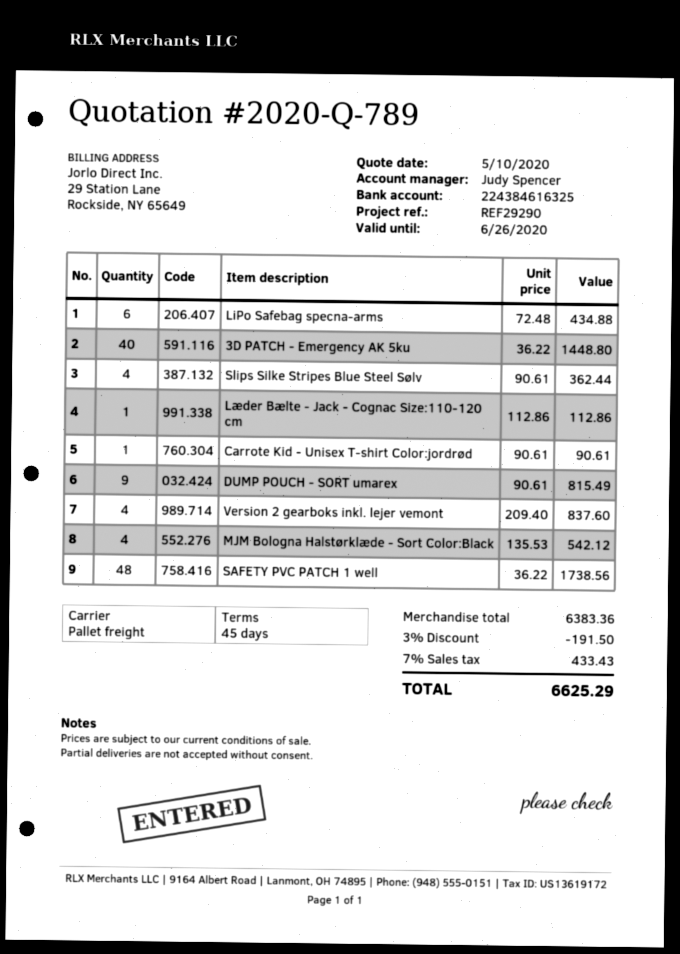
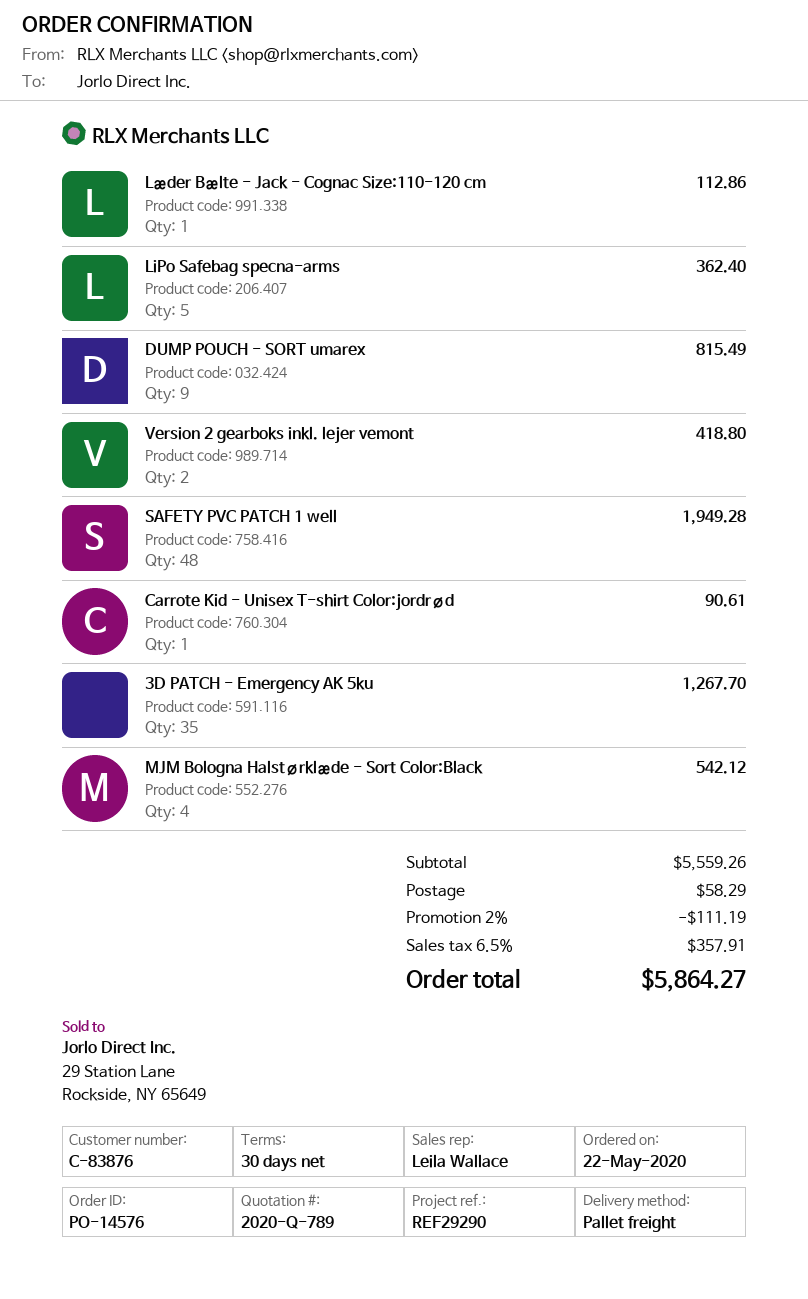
payment terms: 45 days -> 30 days
sales rep: Judy Spencer -> Leila Wallace
LiPo Safebag specna-arms: 6 for 434.88 -> 5 for 362.40
3D PATCH - Emergency AK 5ku: 40 for 1448.80 -> 35 for 1267.70
Slips Silke Stripes Blue Steel Sølv: 4 for 362.44 -> none
Version 2 gearboks inkl. lejer vemont: 4 for 837.60 -> 2 for 418.80
SAFETY PVC PATCH 1 well: 48 for 1738.56 -> 48 for 1949.28
subtotal: 6383.36 -> 5559.26
discount: 3% = 191.50 -> 2% = 111.19
shipping: none -> 58.29
tax: 7% = 433.43 -> 6.5% = 357.91
total: 6625.29 -> 5864.27

